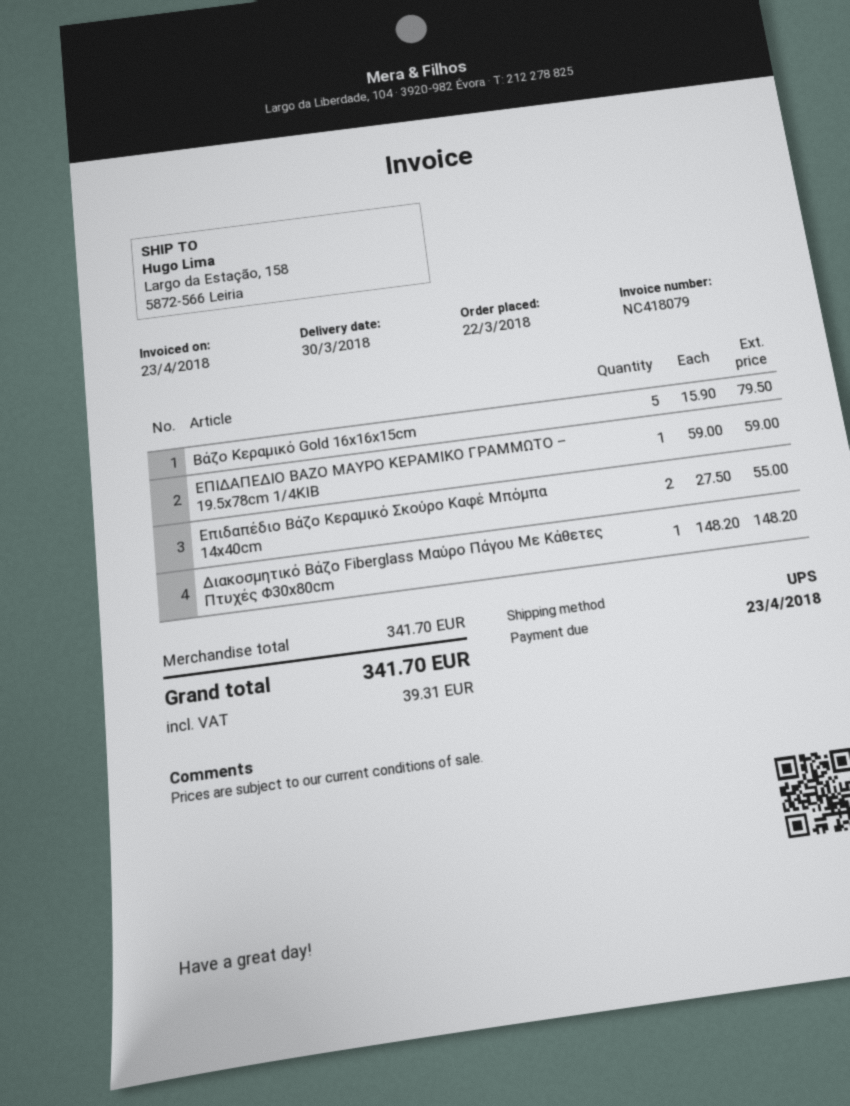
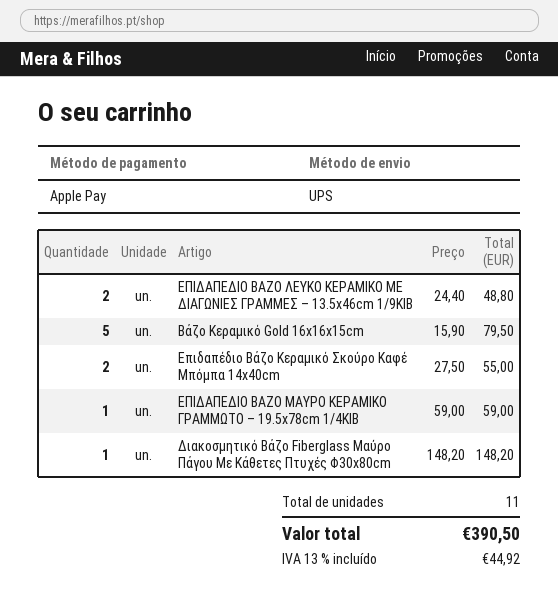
ΕΠΙΔΑΠΕΔΙΟ ΒΑΖΟ ΛΕΥΚΟ ΚΕΡΑΜΙΚΟ ΜΕ ΔΙΑΓΩΝΙΕΣ ΓΡΑΜΜΕΣ – 13.5x46cm 1/9ΚΙΒ: none -> 2 x 24.40 = 48.80
tax: 39.31 -> 44.92
total: 341.70 -> 390.50

